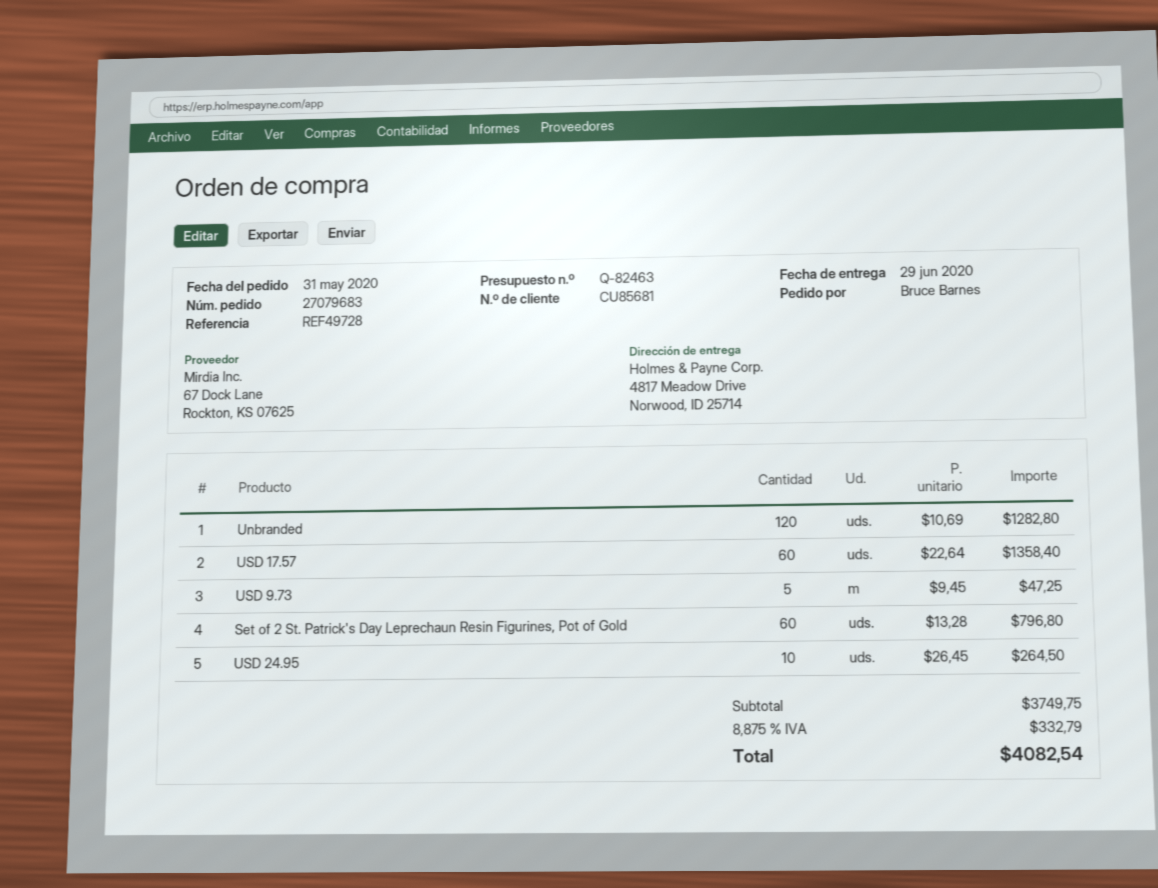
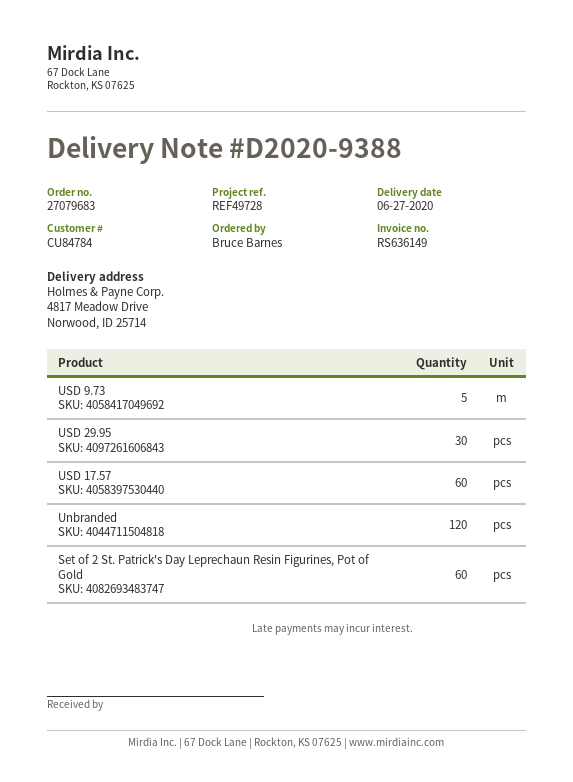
delivery date: 2020-06-29 -> 2020-06-27
customer number: CU85681 -> CU84784
USD 24.95: 10 -> none
USD 29.95: none -> 30

